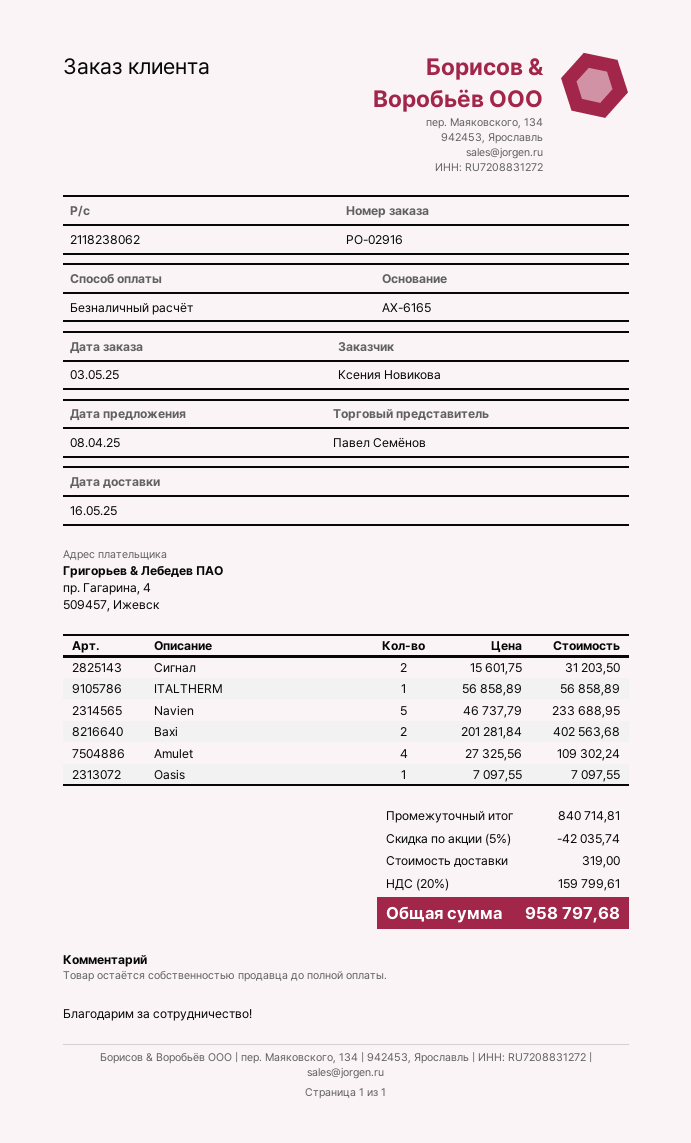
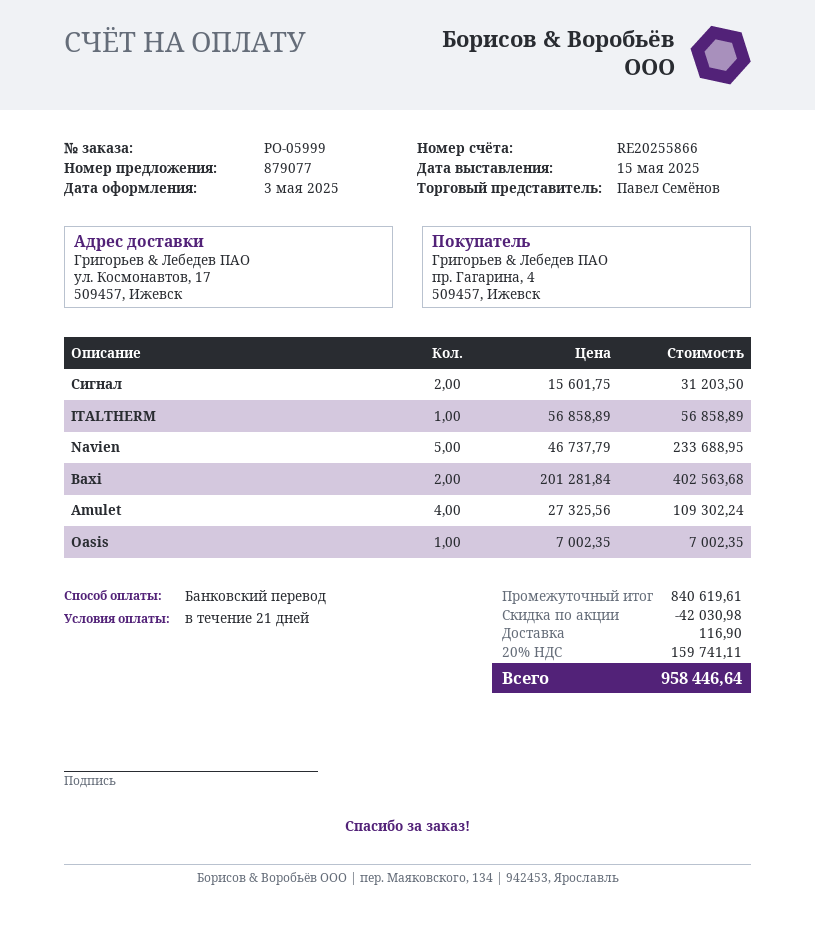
order number: PO-02916 -> PO-05999
Oasis: 1 x 7097.55 = 7097.55 -> 1 x 7002.35 = 7002.35
subtotal: 840714.81 -> 840619.61
discount: 42035.74 -> 42030.98
shipping: 319.00 -> 116.90
tax: 20% = 159799.61 -> 20% = 159741.11
total: 958797.68 -> 958446.64

